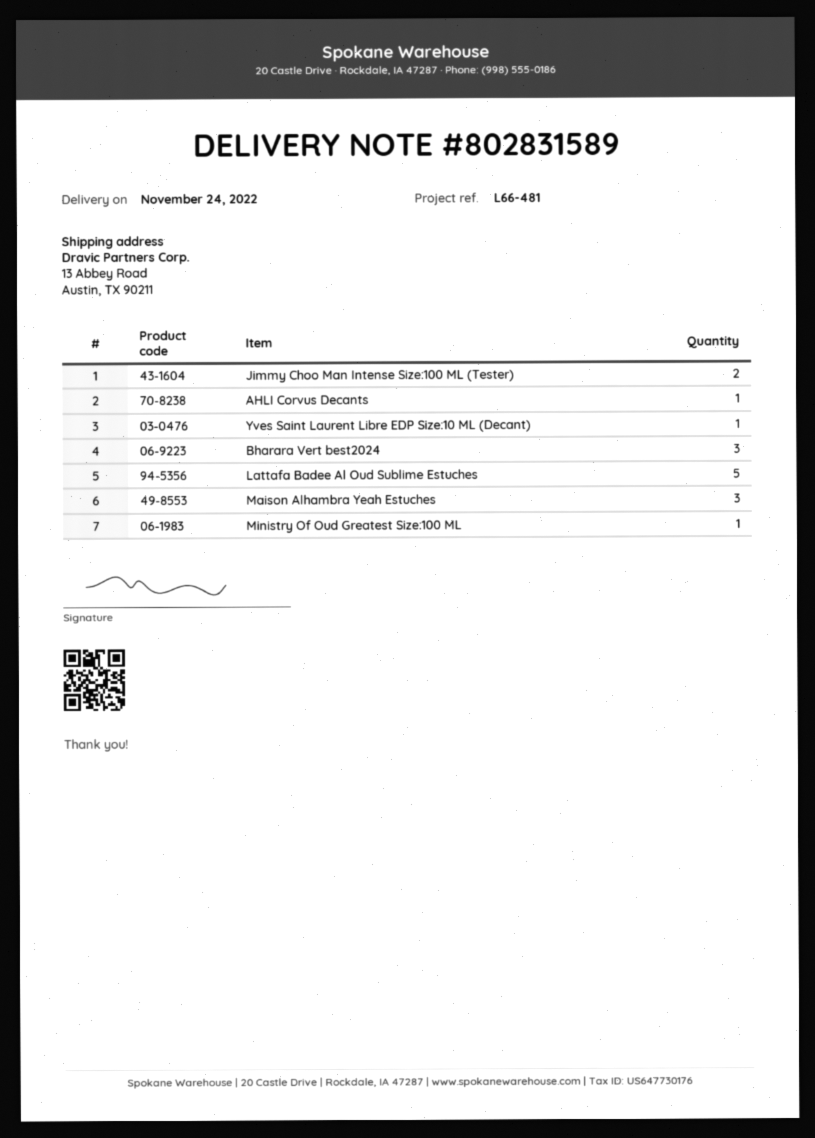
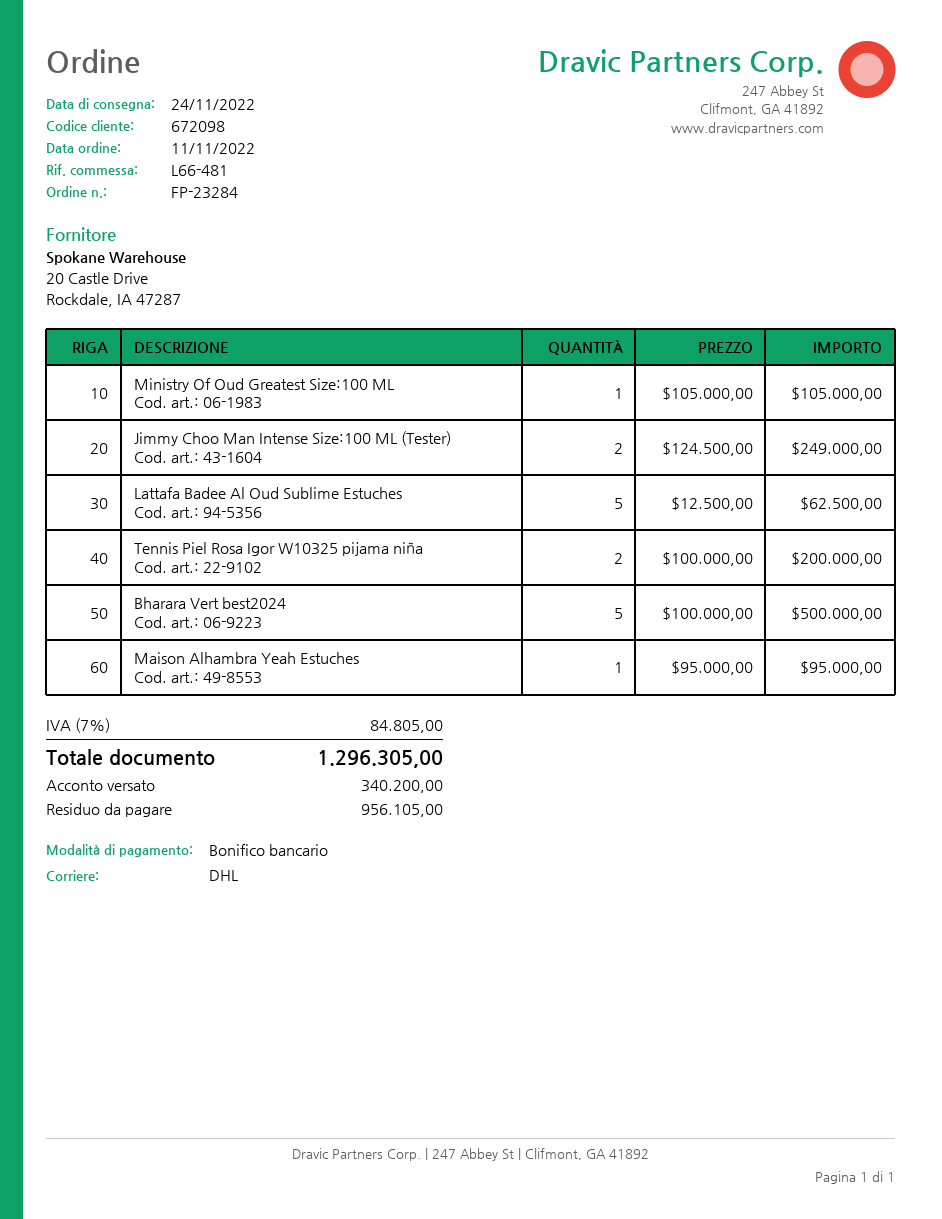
AHLI Corvus Decants: 1 -> none
Yves Saint Laurent Libre EDP Size:10 ML (Decant): 1 -> none
Bharara Vert best2024: 3 -> 5
Maison Alhambra Yeah Estuches: 3 -> 1
Tennis Piel Rosa Igor W10325 pijama niña: none -> 2

